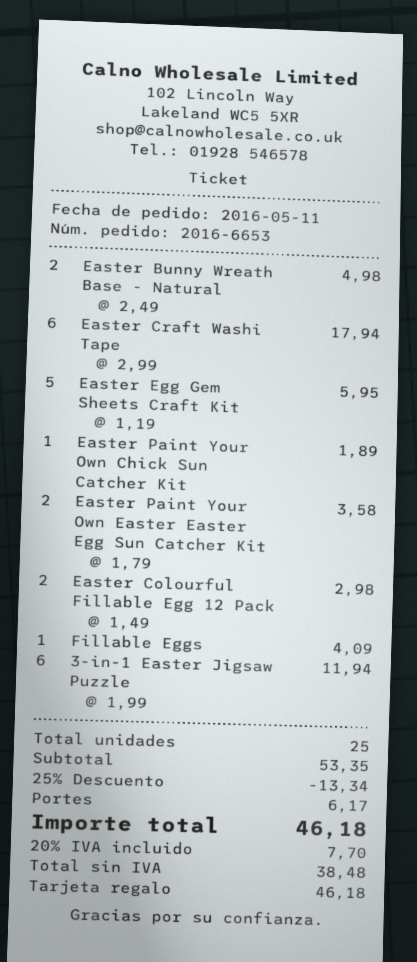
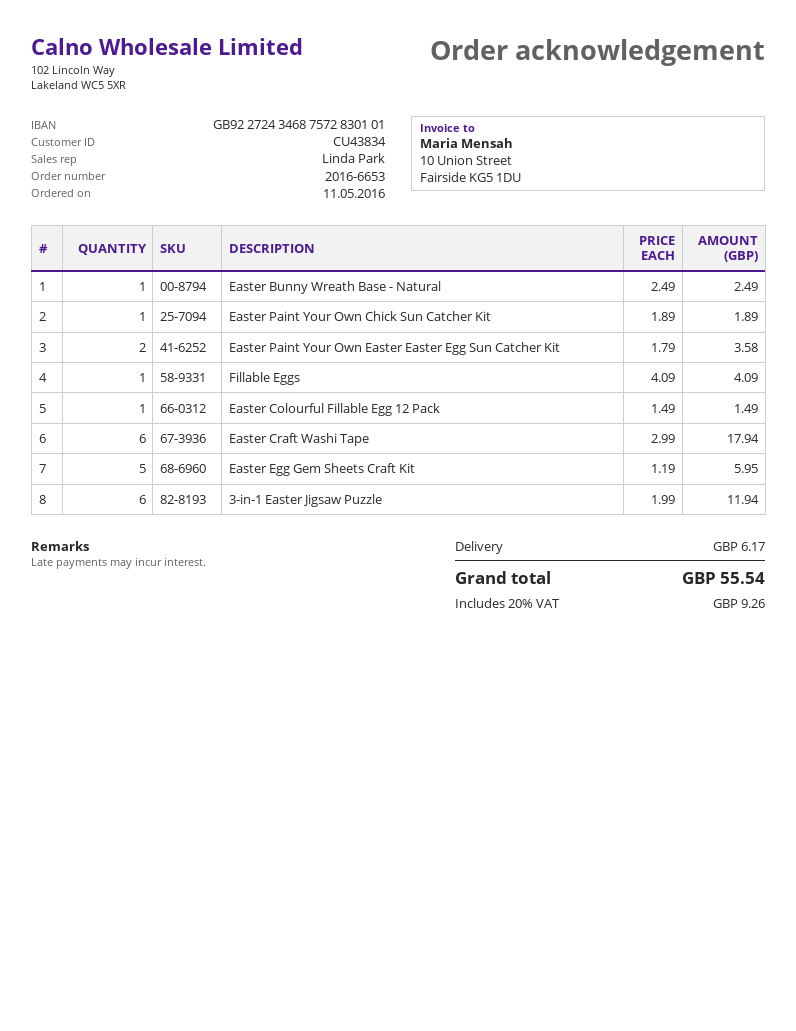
Easter Bunny Wreath Base - Natural: 2 x 2.49 = 4.98 -> 1 x 2.49 = 2.49
Easter Colourful Fillable Egg 12 Pack: 2 x 1.49 = 2.98 -> 1 x 1.49 = 1.49
discount: 25% = 13.34 -> none
tax: 20% = 7.70 -> 20% = 9.26
total: 46.18 -> 55.54

